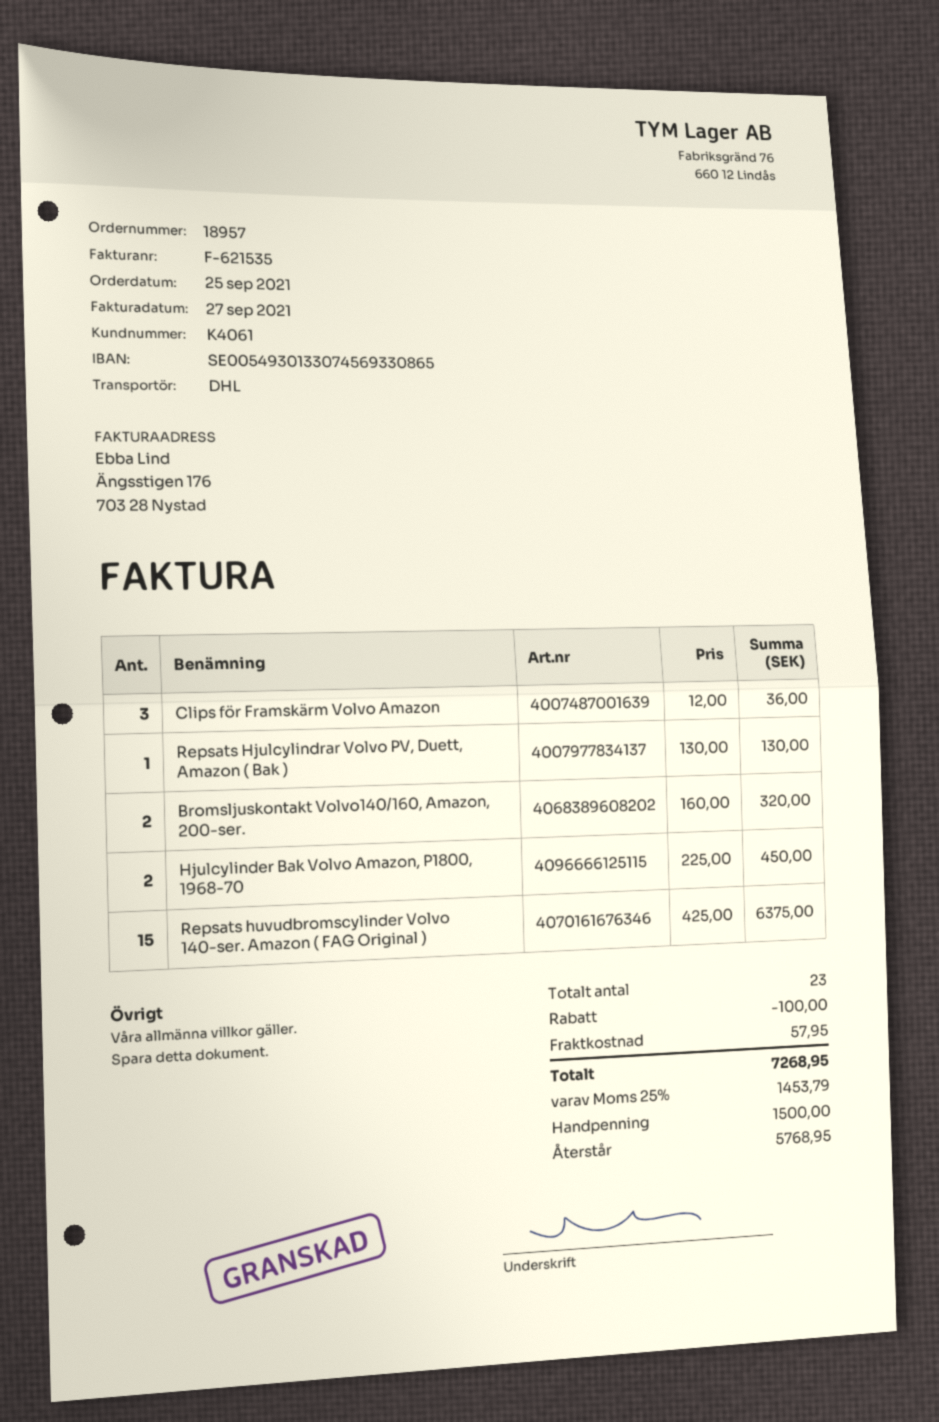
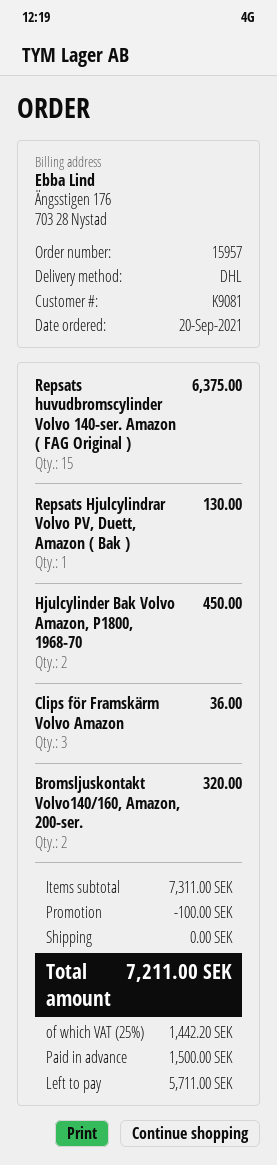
order number: 18957 -> 15957
order date: 2021-09-25 -> 2021-09-20
customer number: K4061 -> K9081
shipping: 57.95 -> 0.00
tax: 25% = 1453.79 -> 25% = 1442.20
total: 7268.95 -> 7211.00
balance: 5768.95 -> 5711.00

